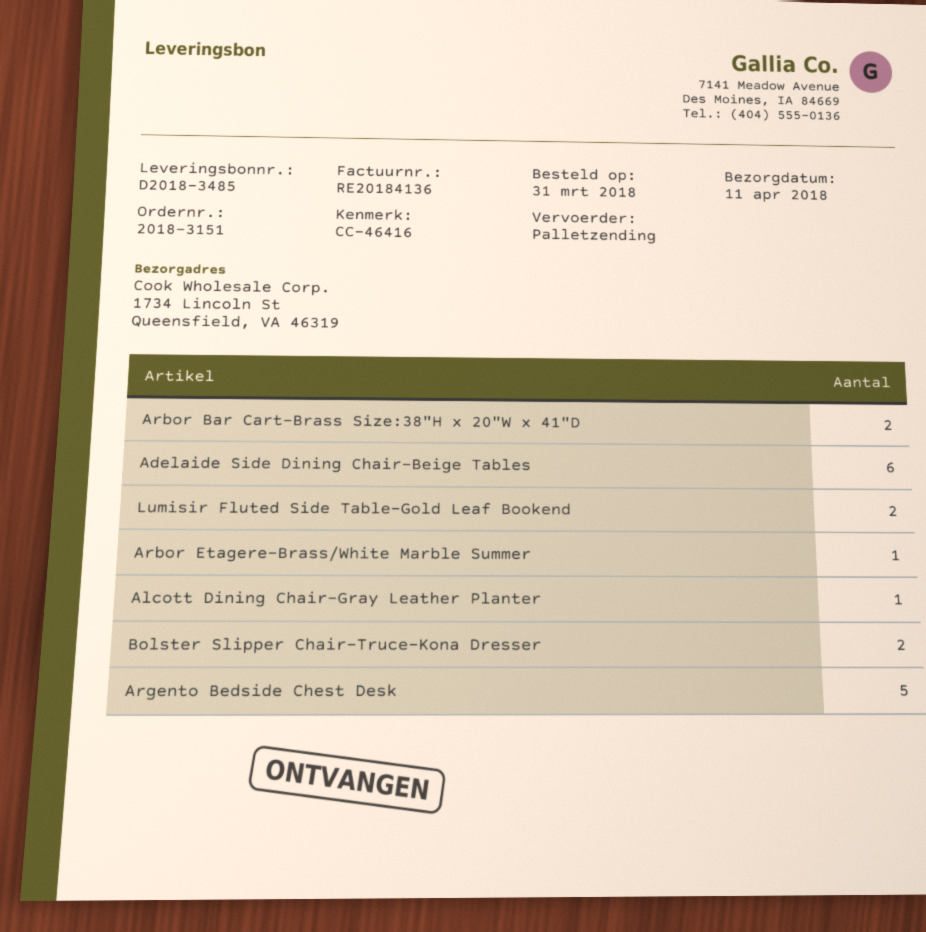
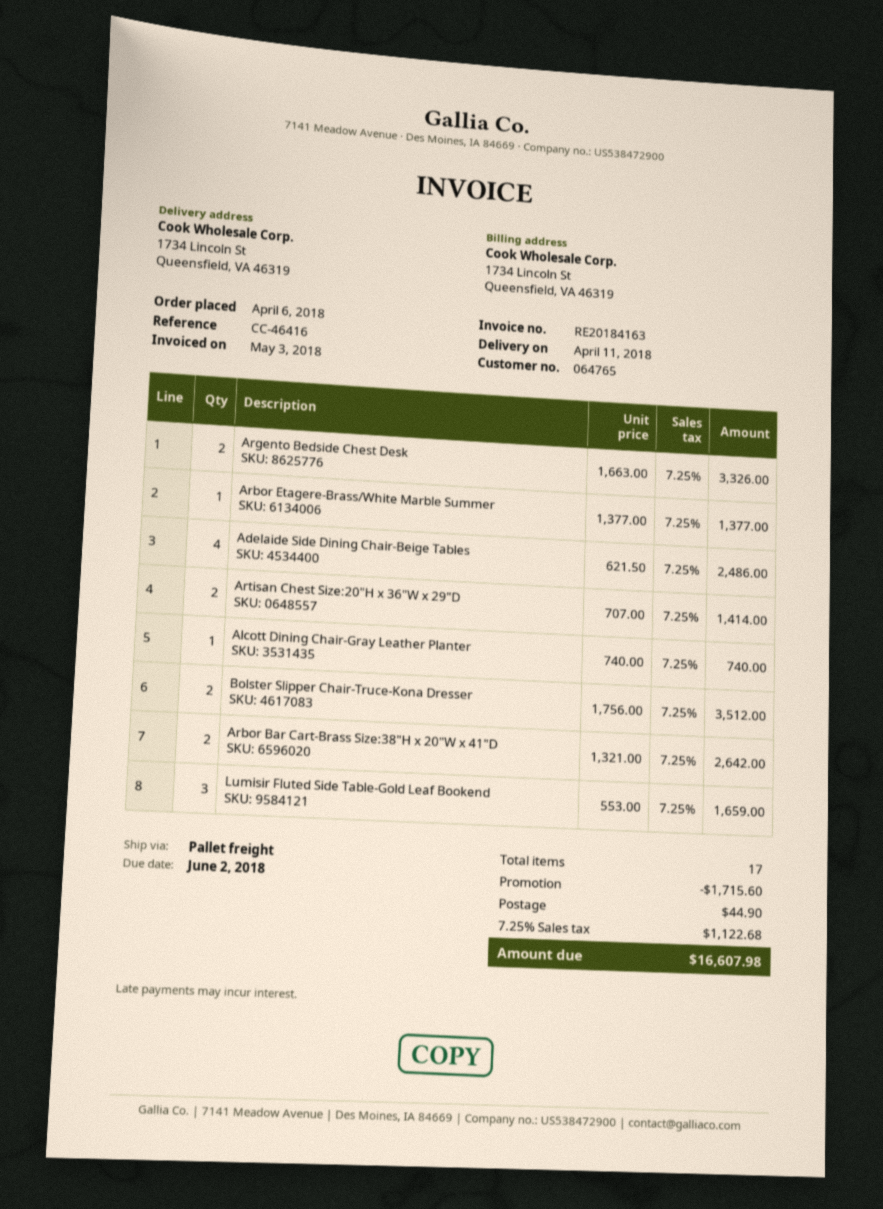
order date: 2018-03-31 -> 2018-04-06
invoice number: RE20184136 -> RE20184163
Adelaide Side Dining Chair-Beige Tables: 6 -> 4
Lumisir Fluted Side Table-Gold Leaf Bookend: 2 -> 3
Argento Bedside Chest Desk: 5 -> 2
Artisan Chest Size:20"H x 36"W x 29"D: none -> 2

